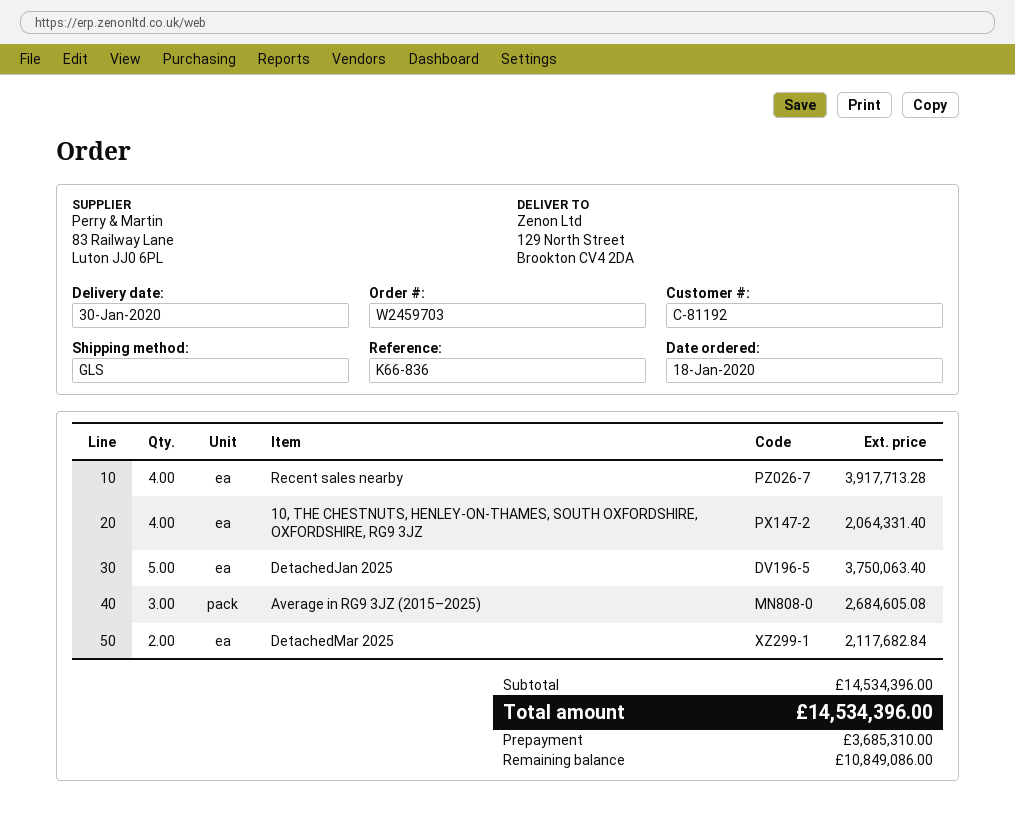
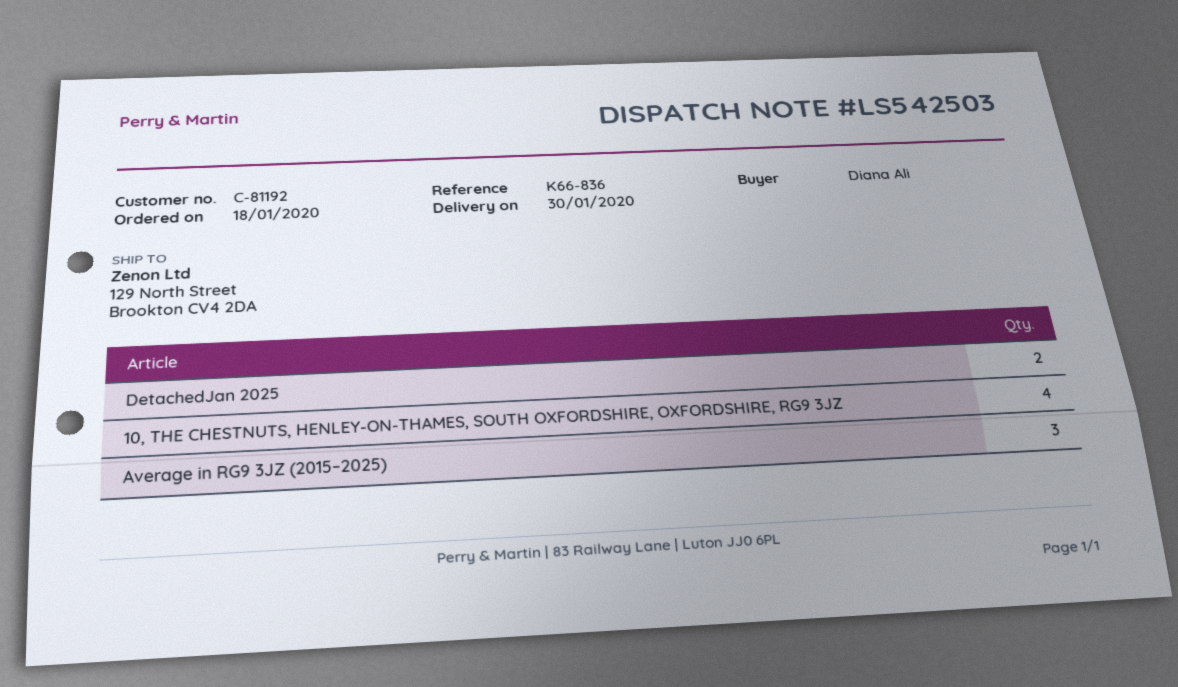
Recent sales nearby: 4 -> none
DetachedJan 2025: 5 -> 2
DetachedMar 2025: 2 -> none

